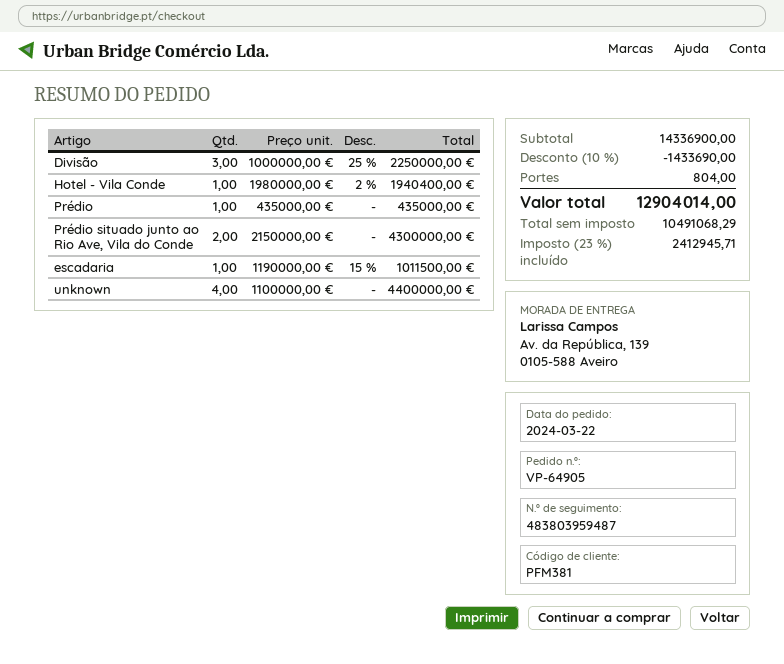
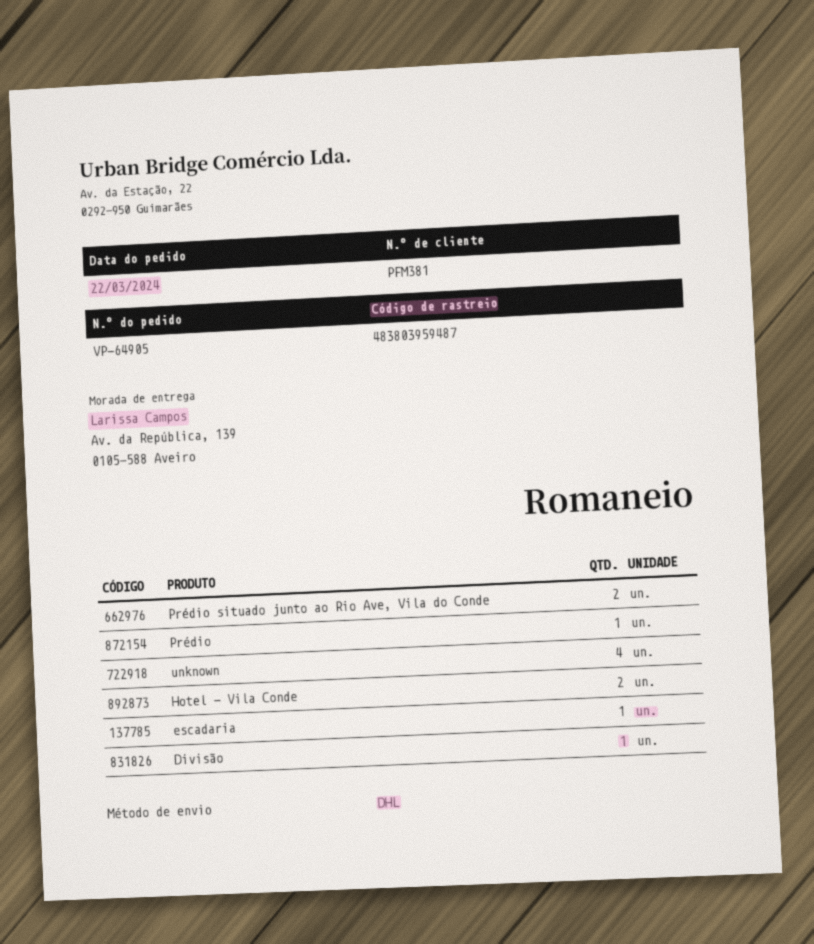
Divisão: 3 -> 1
Hotel - Vila Conde: 1 -> 2

